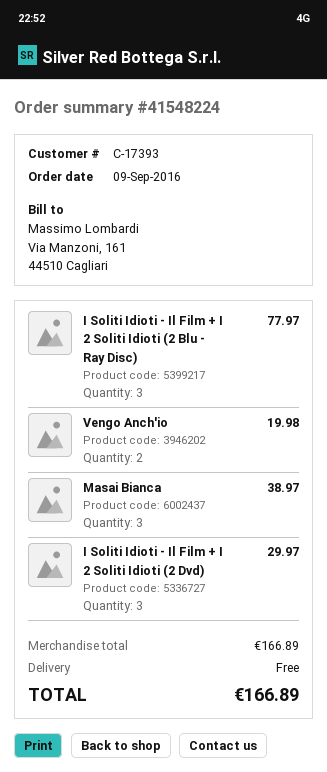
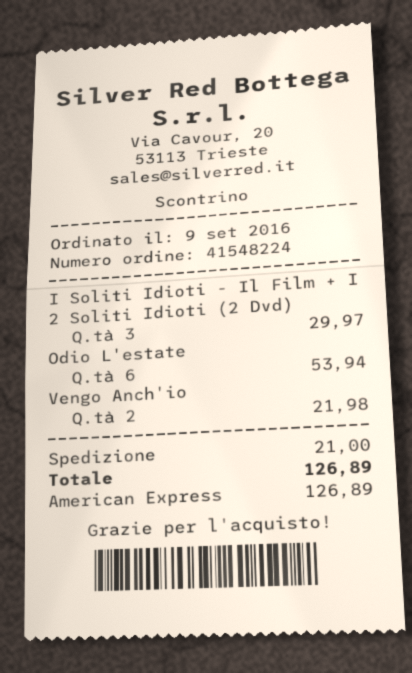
I Soliti Idioti - Il Film + I 2 Soliti Idioti (2 Blu - Ray Disc): 3 for 77.97 -> none
Vengo Anch'io: 2 for 19.98 -> 2 for 21.98
Masai Bianca: 3 for 38.97 -> none
Odio L'estate: none -> 6 for 53.94
shipping: 0.00 -> 21.00
total: 166.89 -> 126.89

